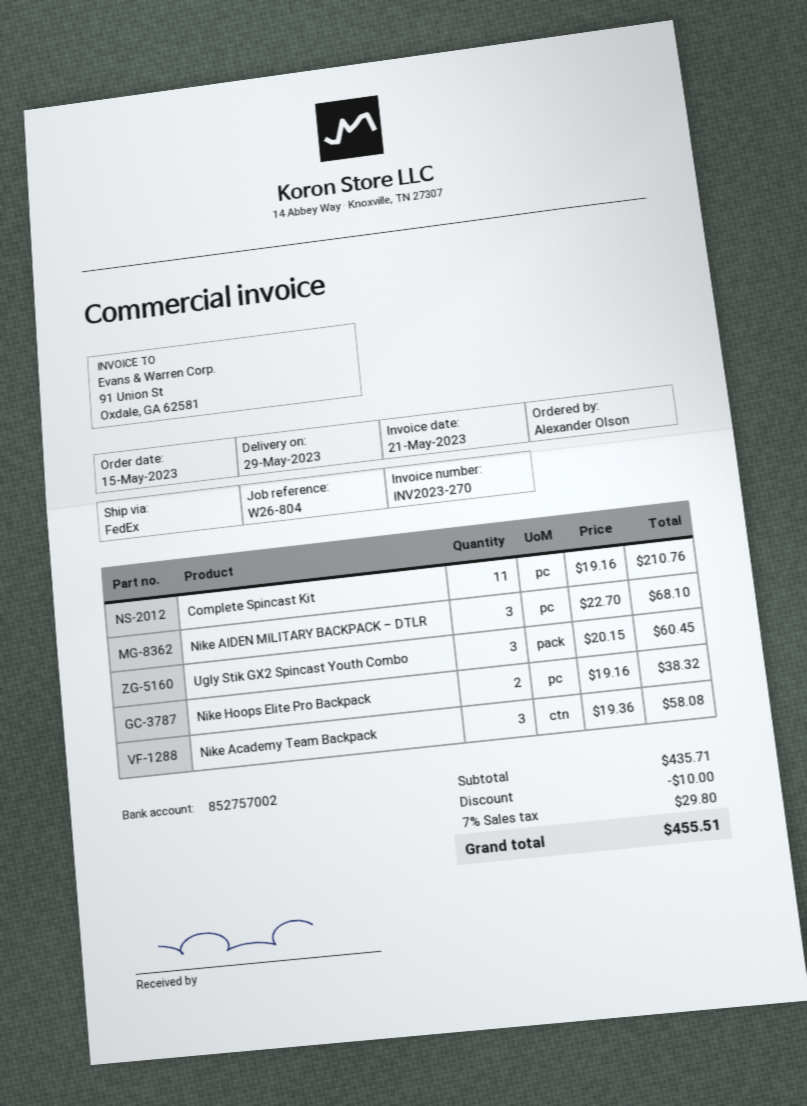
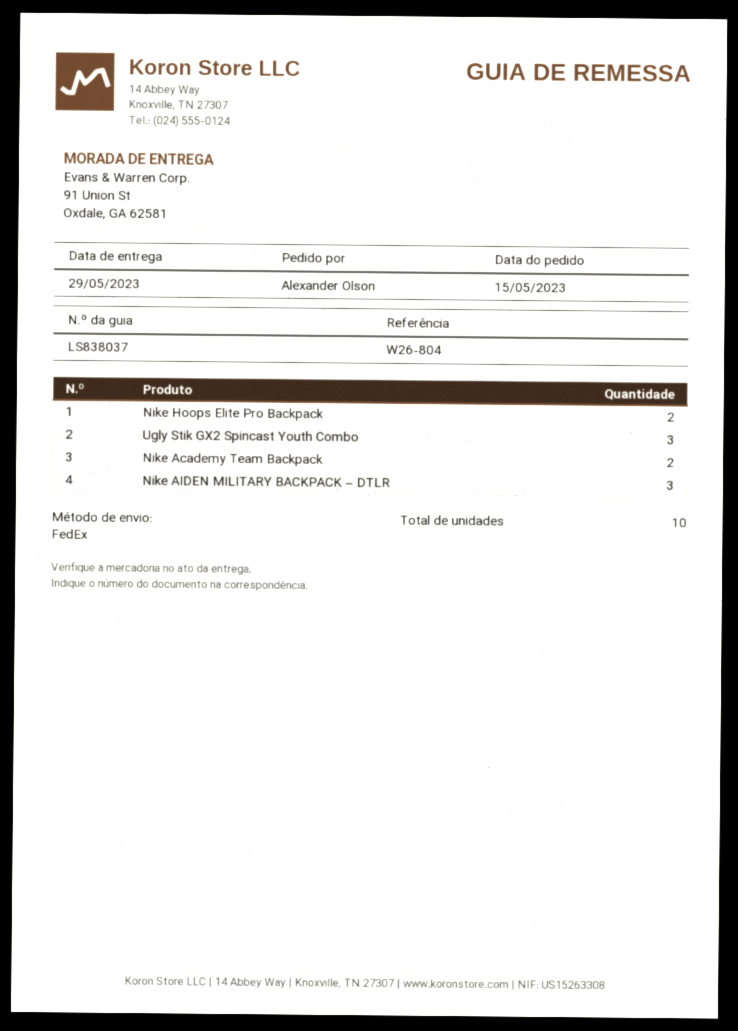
Complete Spincast Kit: 11 -> none
Nike Academy Team Backpack: 3 -> 2

